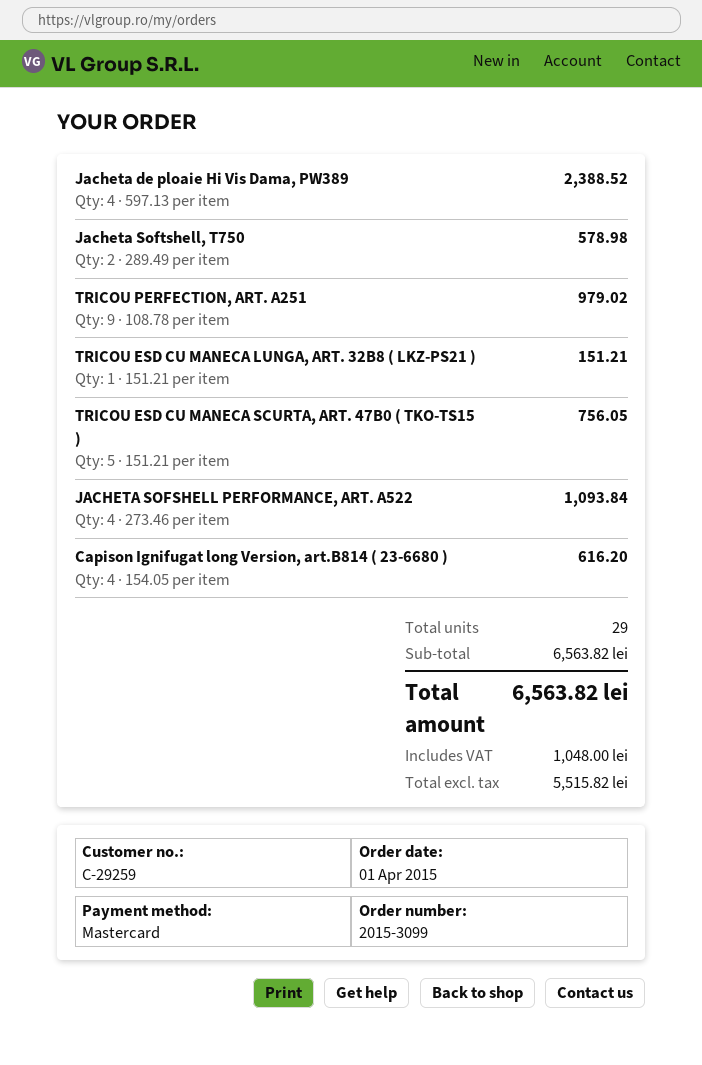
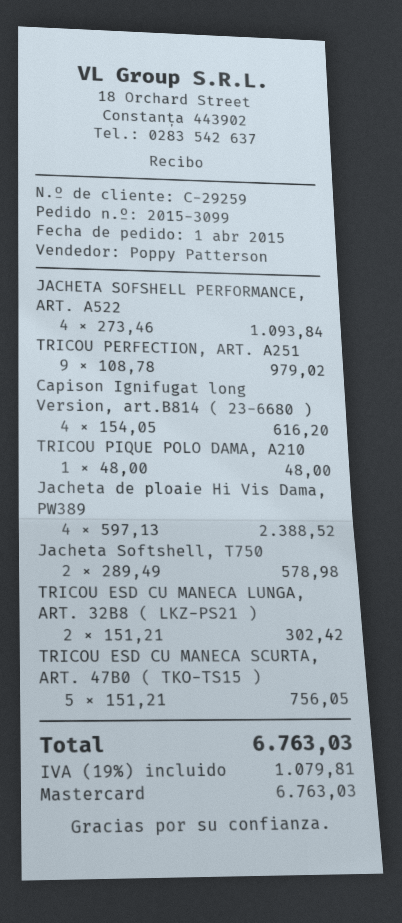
TRICOU ESD CU MANECA LUNGA, ART. 32B8 ( LKZ-PS21 ): 1 x 151.21 = 151.21 -> 2 x 151.21 = 302.42
TRICOU PIQUE POLO DAMA, A210: none -> 1 x 48.00 = 48.00
tax: 1048.00 -> 1079.81
total: 6563.82 -> 6763.03

